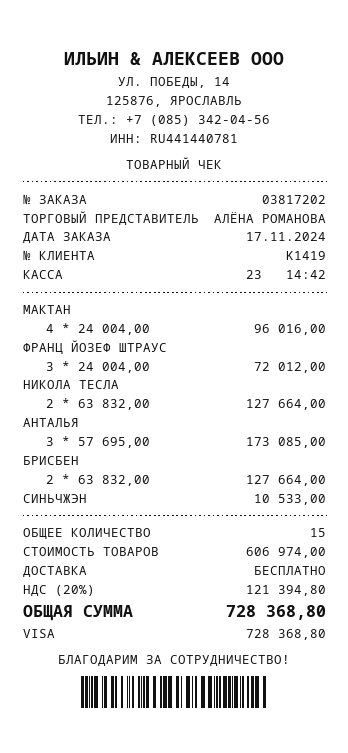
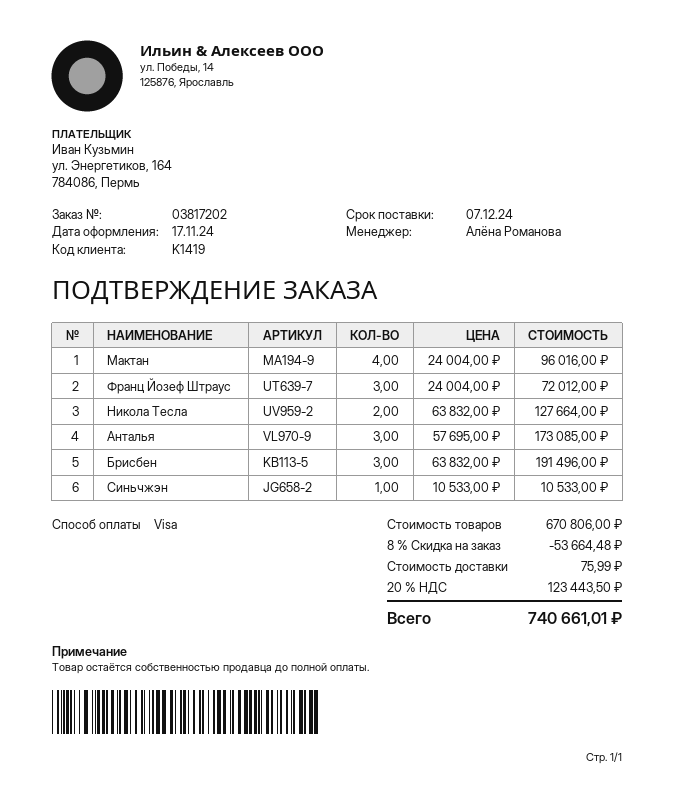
БРИСБЕН: 2 x 63832.00 = 127664.00 -> 3 x 63832.00 = 191496.00
subtotal: 606974.00 -> 670806.00
discount: none -> 8% = 53664.48
shipping: 0.00 -> 75.99
tax: 20% = 121394.80 -> 20% = 123443.50
total: 728368.80 -> 740661.01

